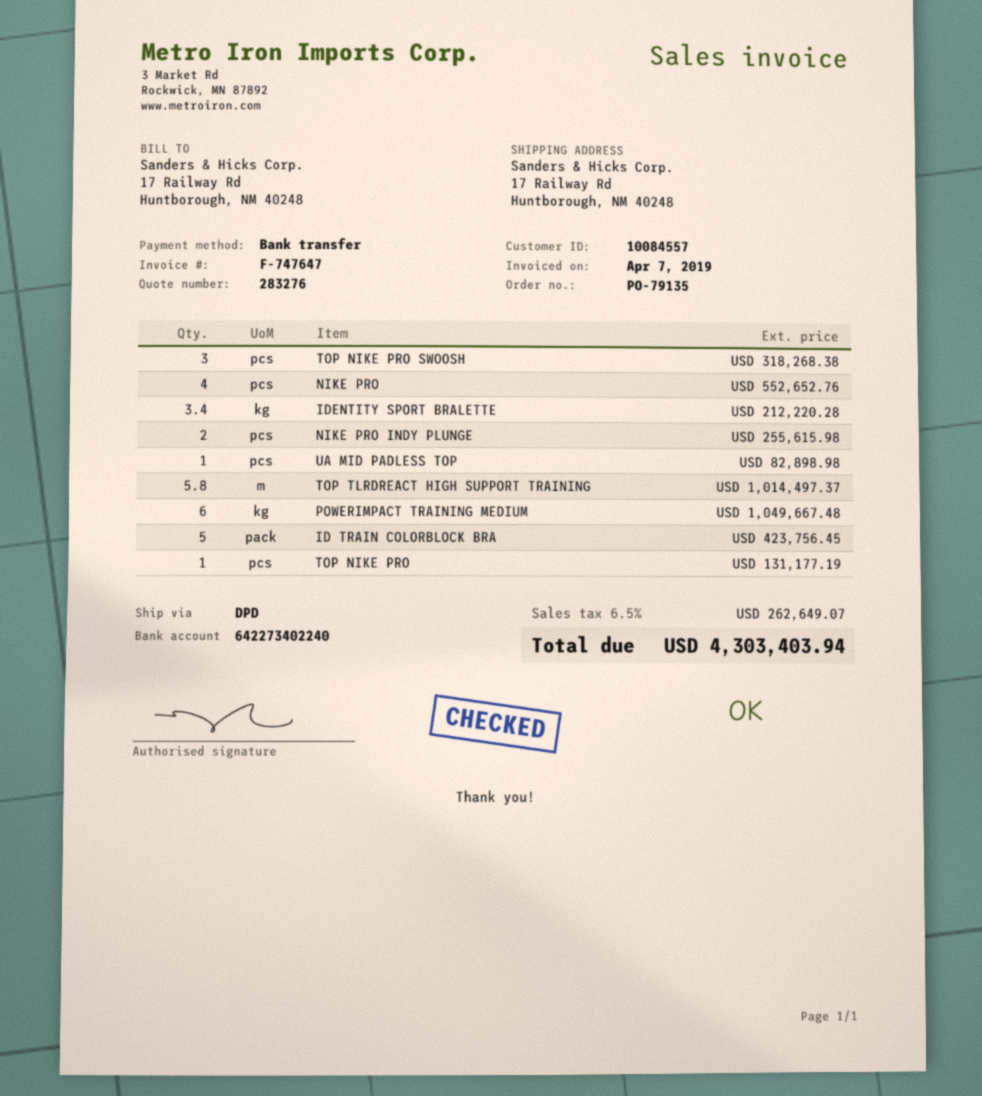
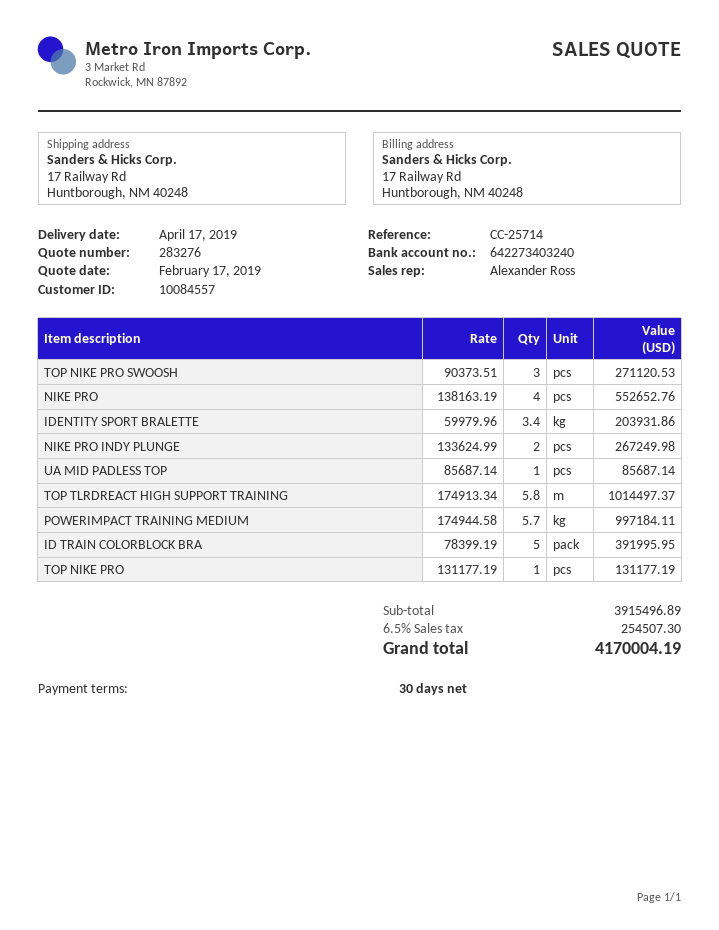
bank account: 642273402240 -> 642273403240
TOP NIKE PRO SWOOSH: 3 for 318268.38 -> 3 for 271120.53
IDENTITY SPORT BRALETTE: 3.4 for 212220.28 -> 3.4 for 203931.86
NIKE PRO INDY PLUNGE: 2 for 255615.98 -> 2 for 267249.98
UA MID PADLESS TOP: 1 for 82898.98 -> 1 for 85687.14
POWERIMPACT TRAINING MEDIUM: 6 for 1049667.48 -> 5.7 for 997184.11
ID TRAIN COLORBLOCK BRA: 5 for 423756.45 -> 5 for 391995.95
tax: 6.5% = 262649.07 -> 6.5% = 254507.30
total: 4303403.94 -> 4170004.19

